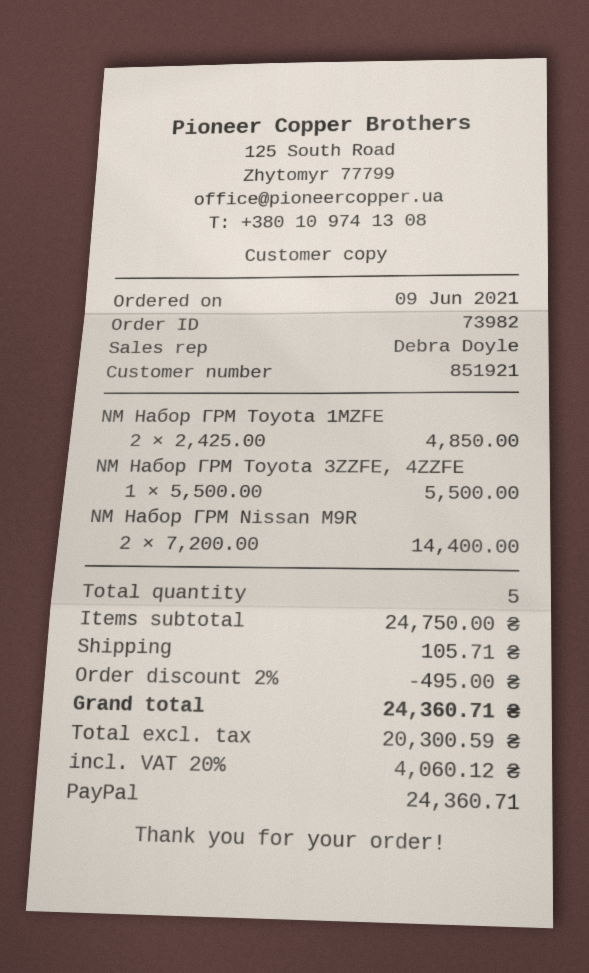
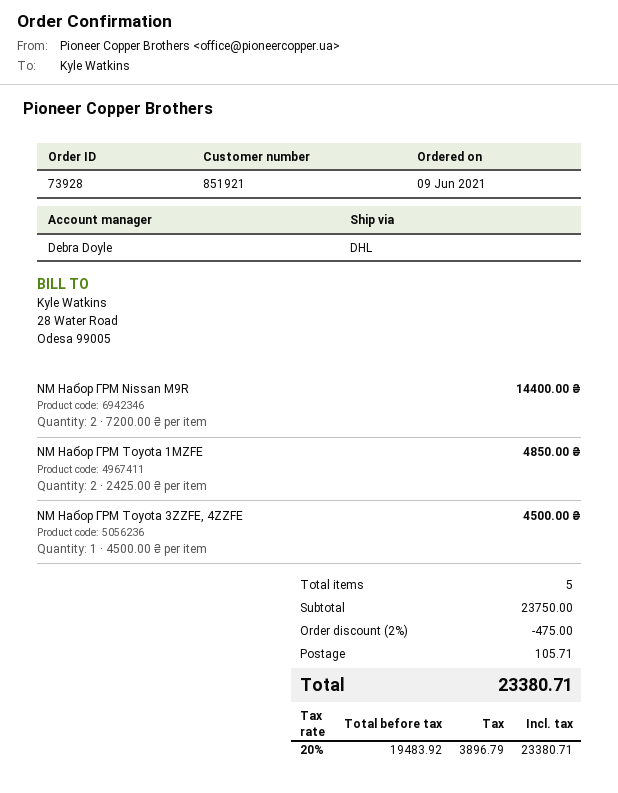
order number: 73982 -> 73928
NM Набор ГРМ Toyota 3ZZFE, 4ZZFE: 1 x 5500.00 = 5500.00 -> 1 x 4500.00 = 4500.00
subtotal: 24750.00 -> 23750.00
discount: 2% = 495.00 -> 2% = 475.00
net: 20300.59 -> 19483.92
tax: 20% = 4060.12 -> 20% = 3896.79
total: 24360.71 -> 23380.71

